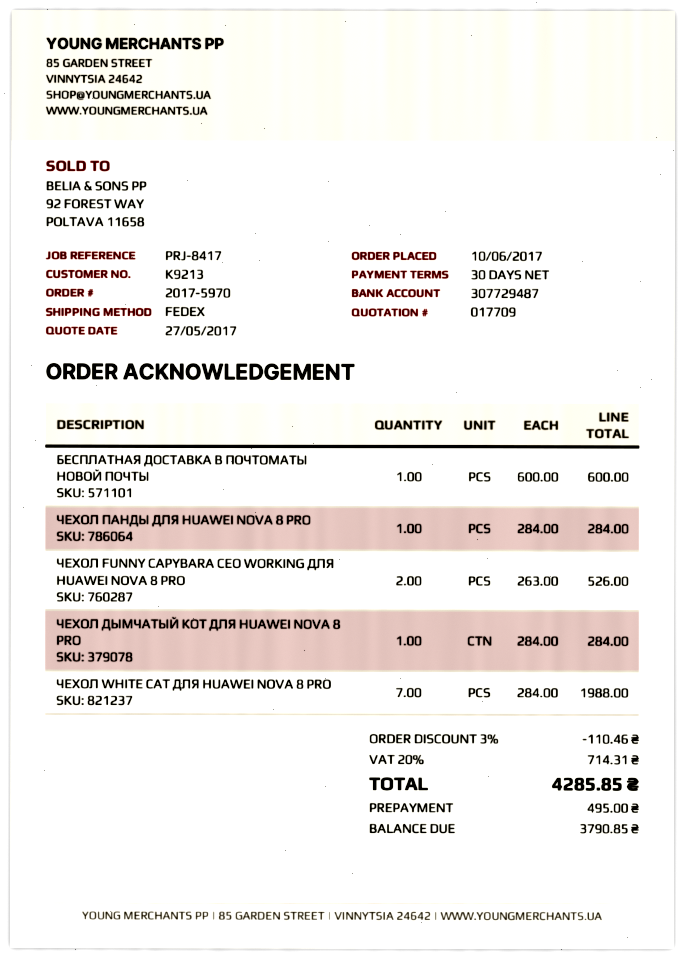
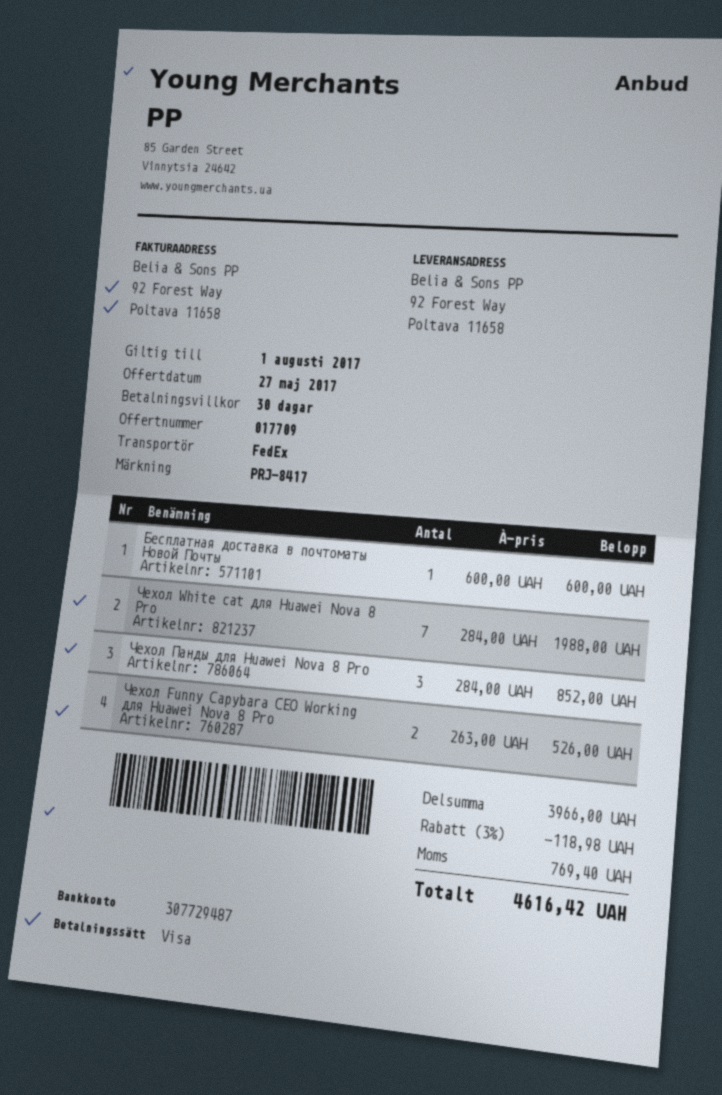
ЧЕХОЛ ПАНДЫ ДЛЯ HUAWEI NOVA 8 PRO: 1 x 284.00 = 284.00 -> 3 x 284.00 = 852.00
ЧЕХОЛ ДЫМЧАТЫЙ КОТ ДЛЯ HUAWEI NOVA 8 PRO: 1 x 284.00 = 284.00 -> none
discount: 3% = 110.46 -> 3% = 118.98
tax: 714.31 -> 769.40
total: 4285.85 -> 4616.42

